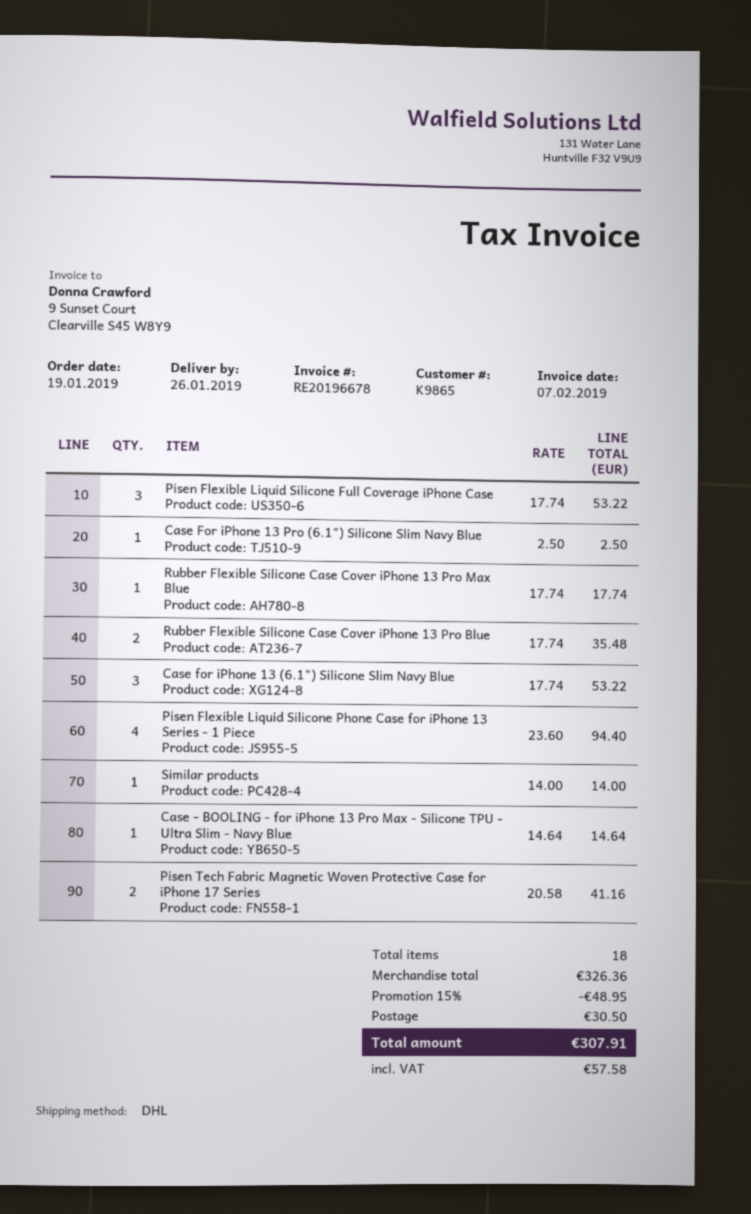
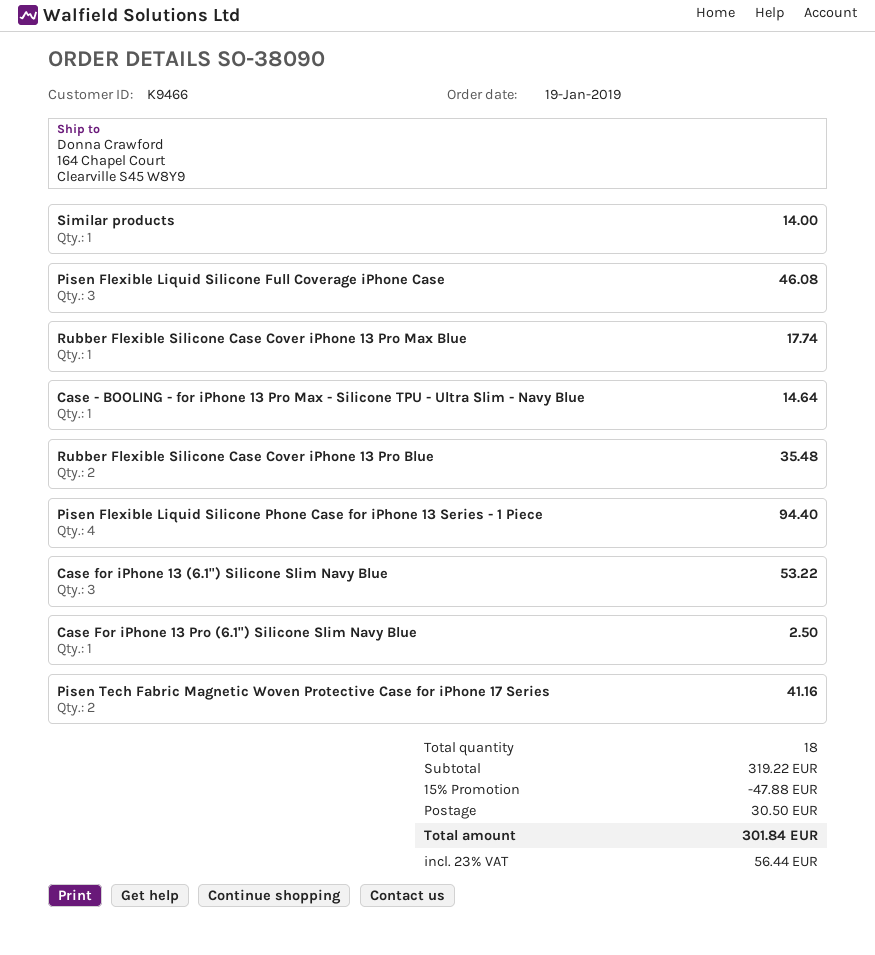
customer number: K9865 -> K9466
Pisen Flexible Liquid Silicone Full Coverage iPhone Case: 3 for 53.22 -> 3 for 46.08
subtotal: 326.36 -> 319.22
discount: 15% = 48.95 -> 15% = 47.88
tax: 57.58 -> 56.44
total: 307.91 -> 301.84

